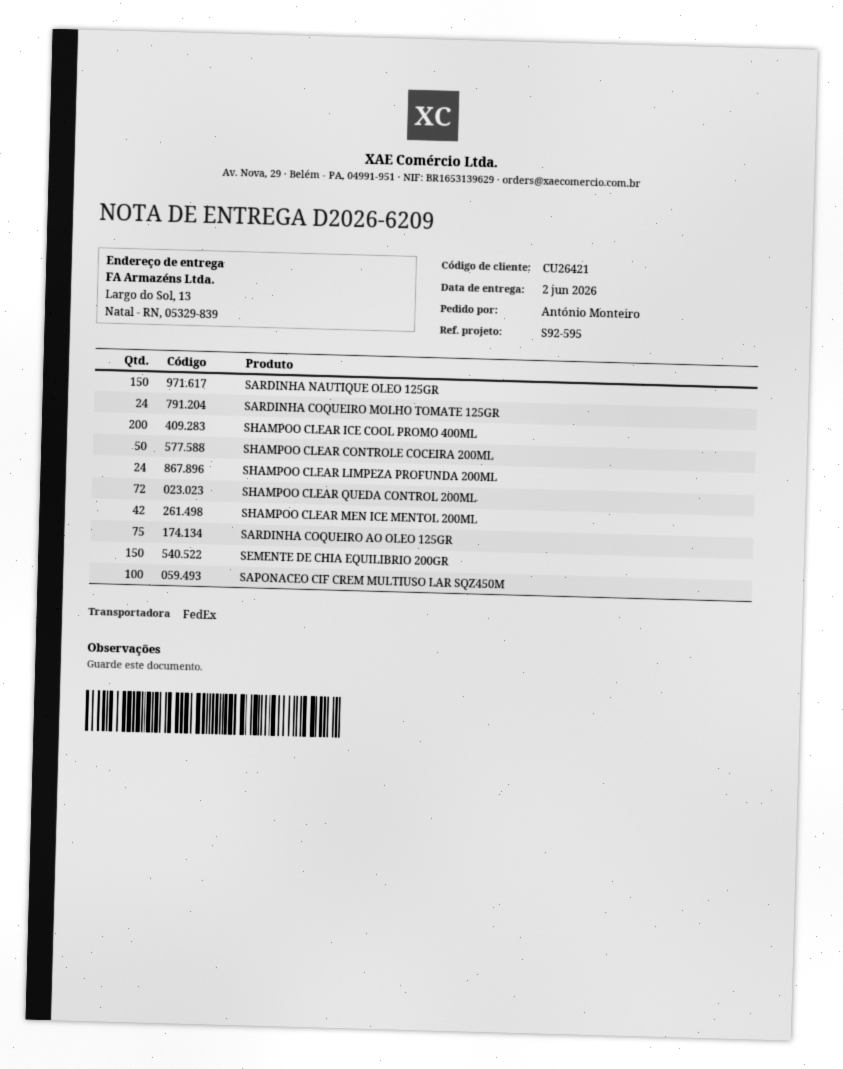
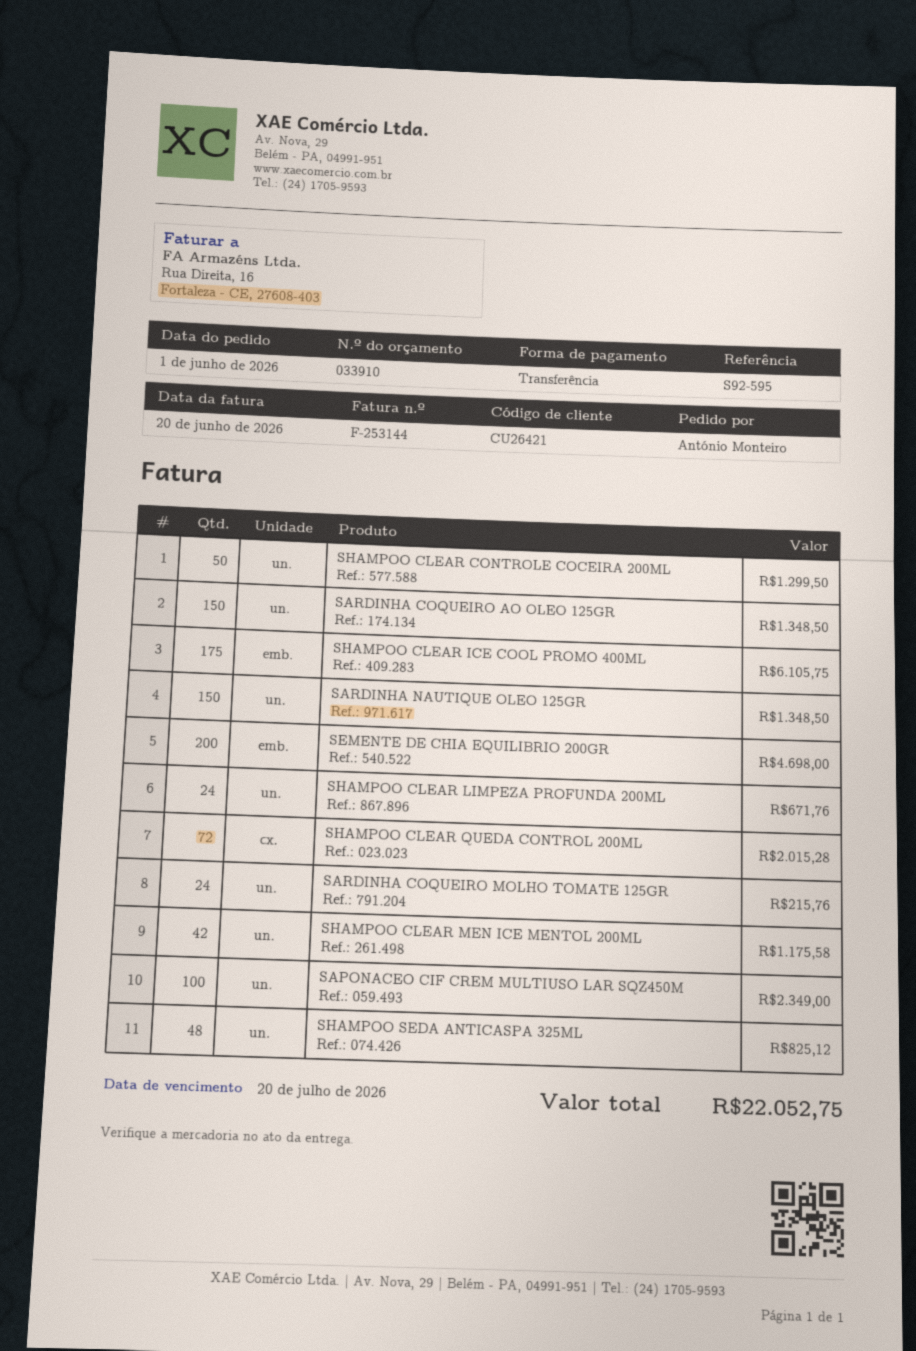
SHAMPOO CLEAR ICE COOL PROMO 400ML: 200 -> 175
SARDINHA COQUEIRO AO OLEO 125GR: 75 -> 150
SEMENTE DE CHIA EQUILIBRIO 200GR: 150 -> 200
SHAMPOO SEDA ANTICASPA 325ML: none -> 48

